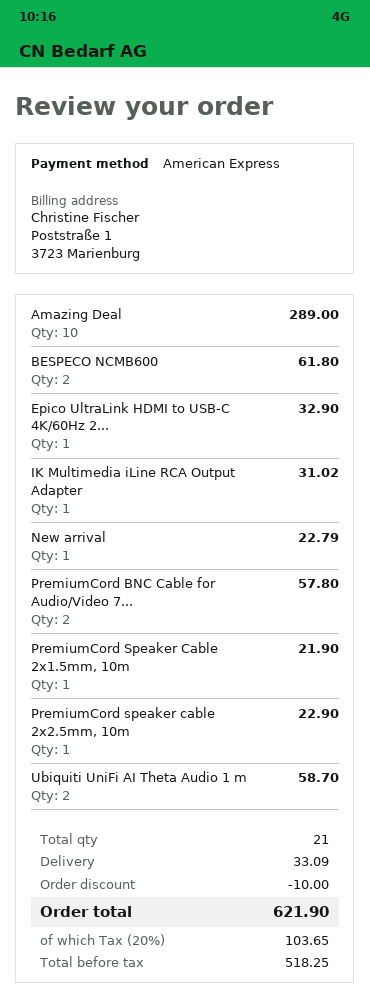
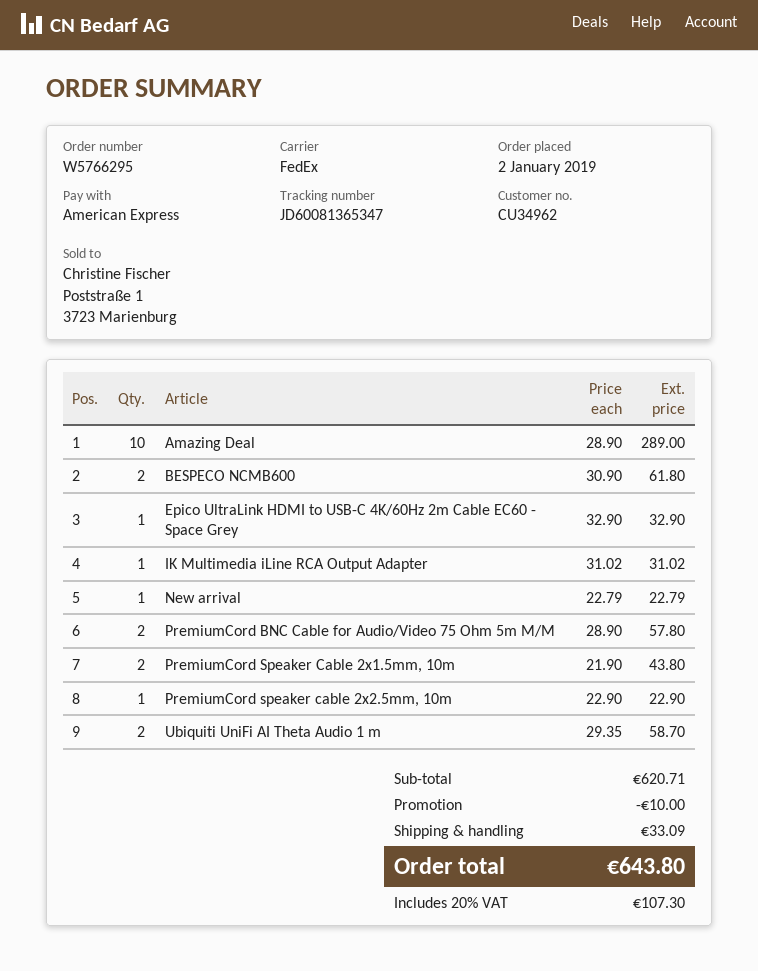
PremiumCord Speaker Cable 2x1.5mm, 10m: 1 for 21.90 -> 2 for 43.80
tax: 20% = 103.65 -> 20% = 107.30
total: 621.90 -> 643.80

